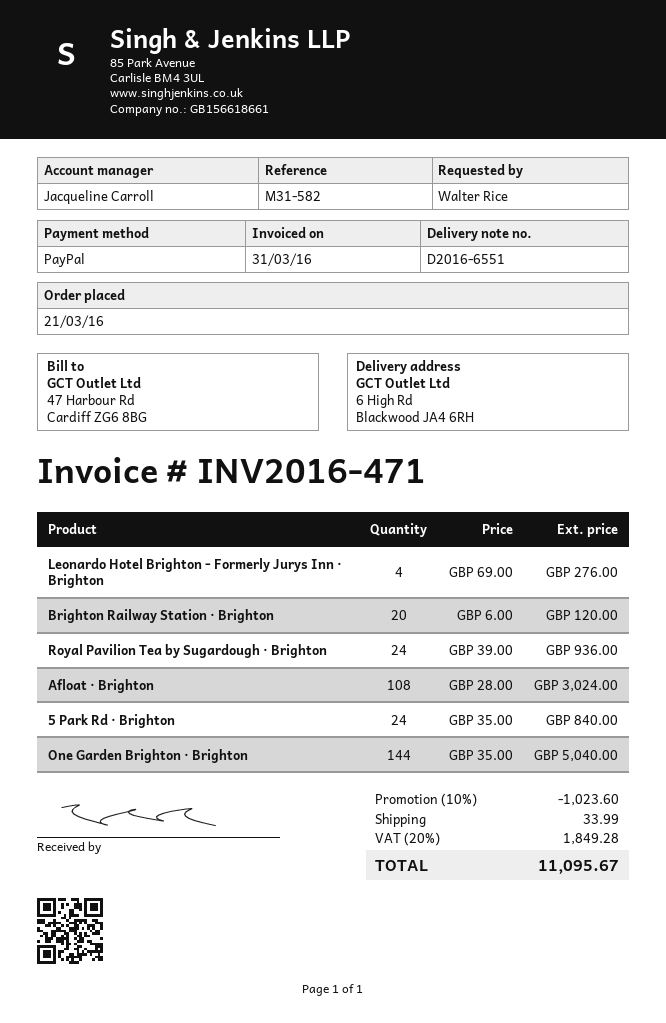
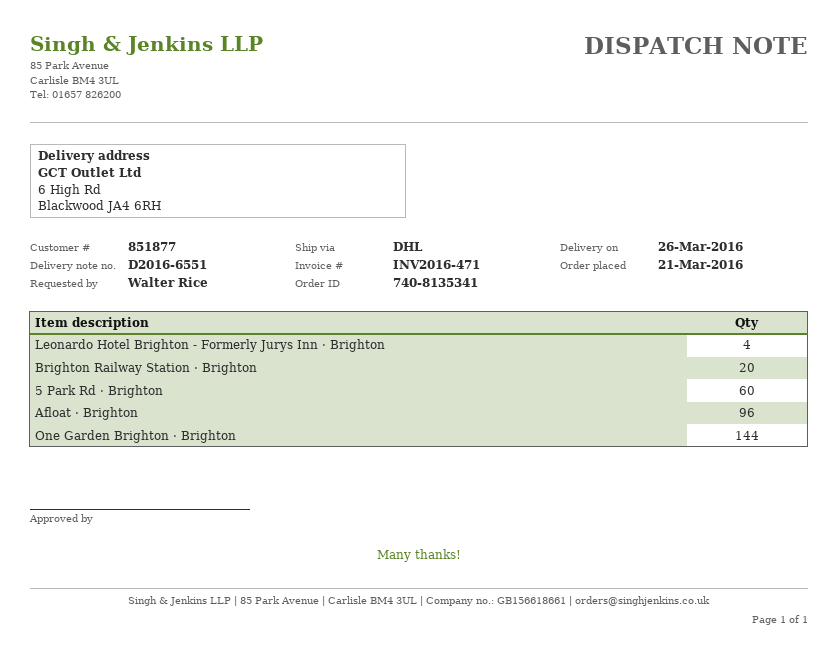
Royal Pavilion Tea by Sugardough · Brighton: 24 -> none
Afloat · Brighton: 108 -> 96
5 Park Rd · Brighton: 24 -> 60

